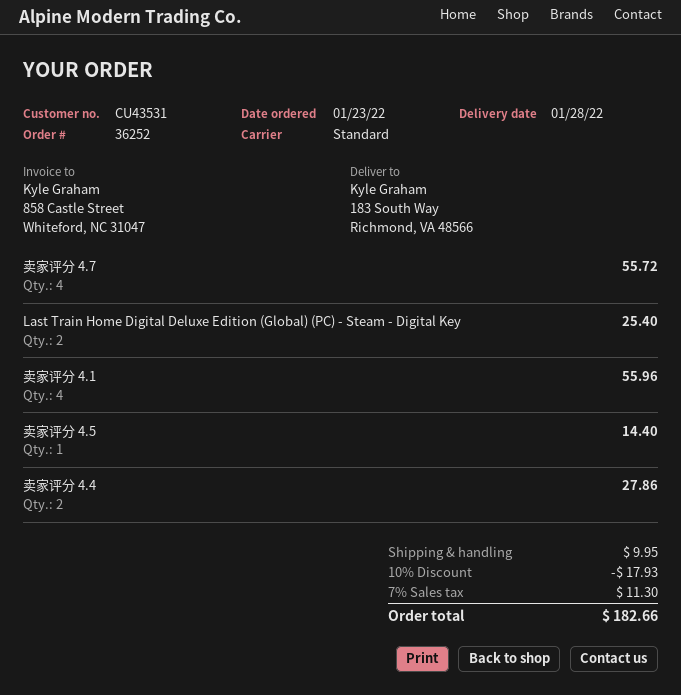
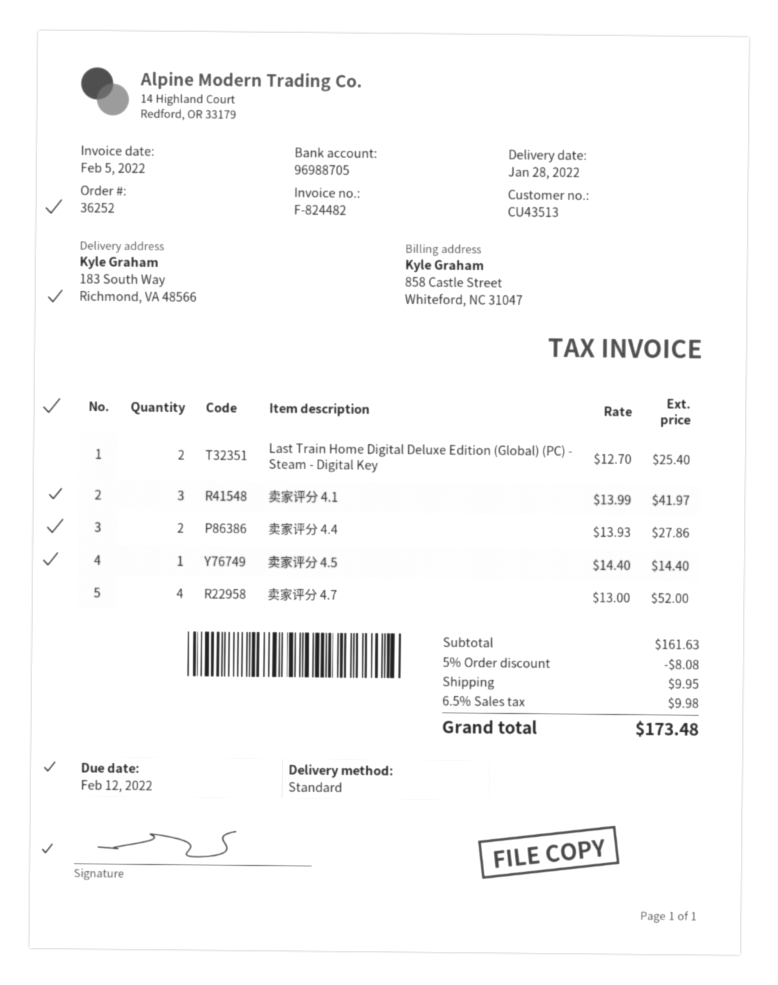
customer number: CU43531 -> CU43513
卖家评分 4.7: 4 for 55.72 -> 4 for 52.00
卖家评分 4.1: 4 for 55.96 -> 3 for 41.97
discount: 10% = 17.93 -> 5% = 8.08
tax: 7% = 11.30 -> 6.5% = 9.98
total: 182.66 -> 173.48

